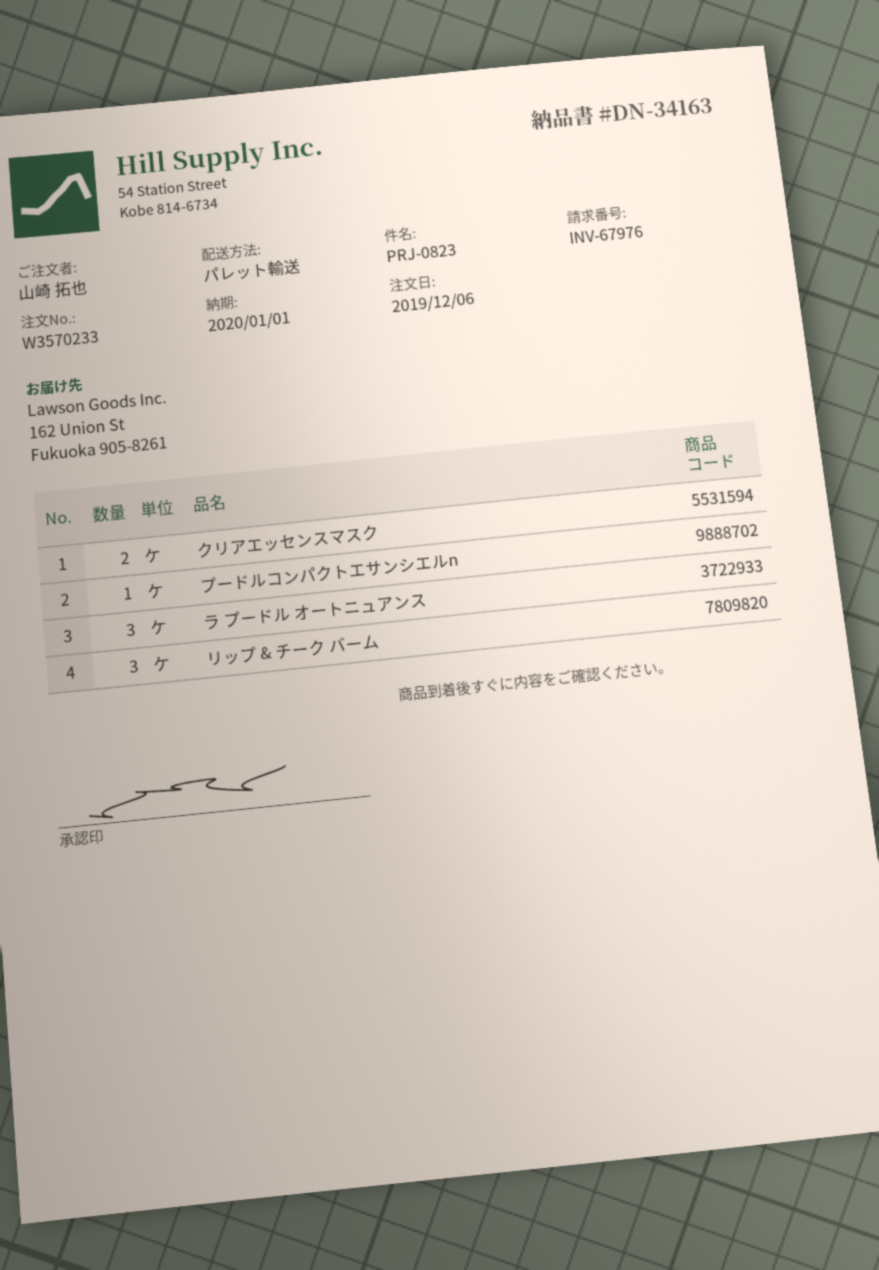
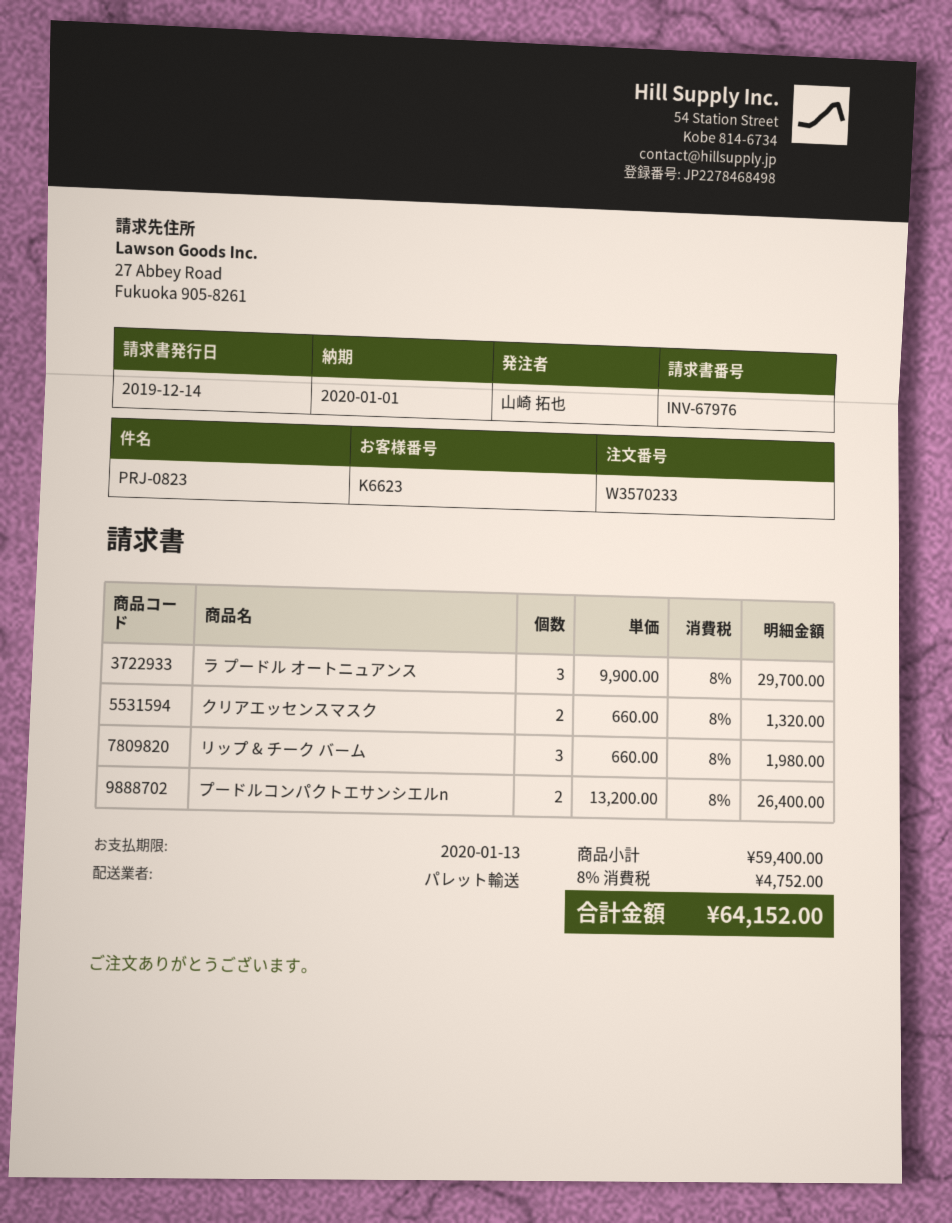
プードルコンパクトエサンシエルn: 1 -> 2

